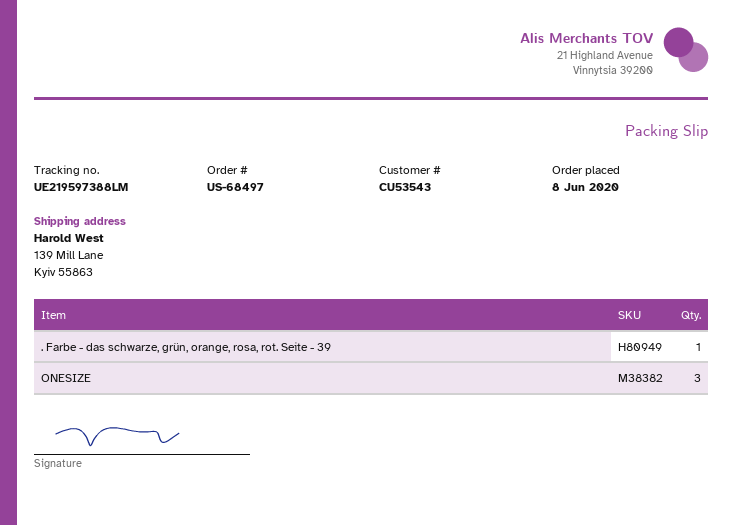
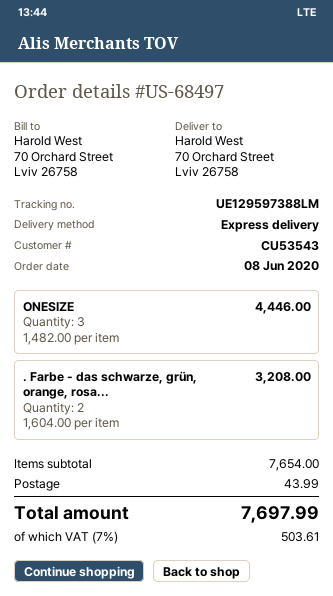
tracking number: UE219597388LM -> UE129597388LM
ship to: 139 Mill Lane, Kyiv 55863 -> 70 Orchard Street, Lviv 26758
. Farbe - das schwarze, grün, orange, rosa, rot. Seite - 39: 1 -> 2

